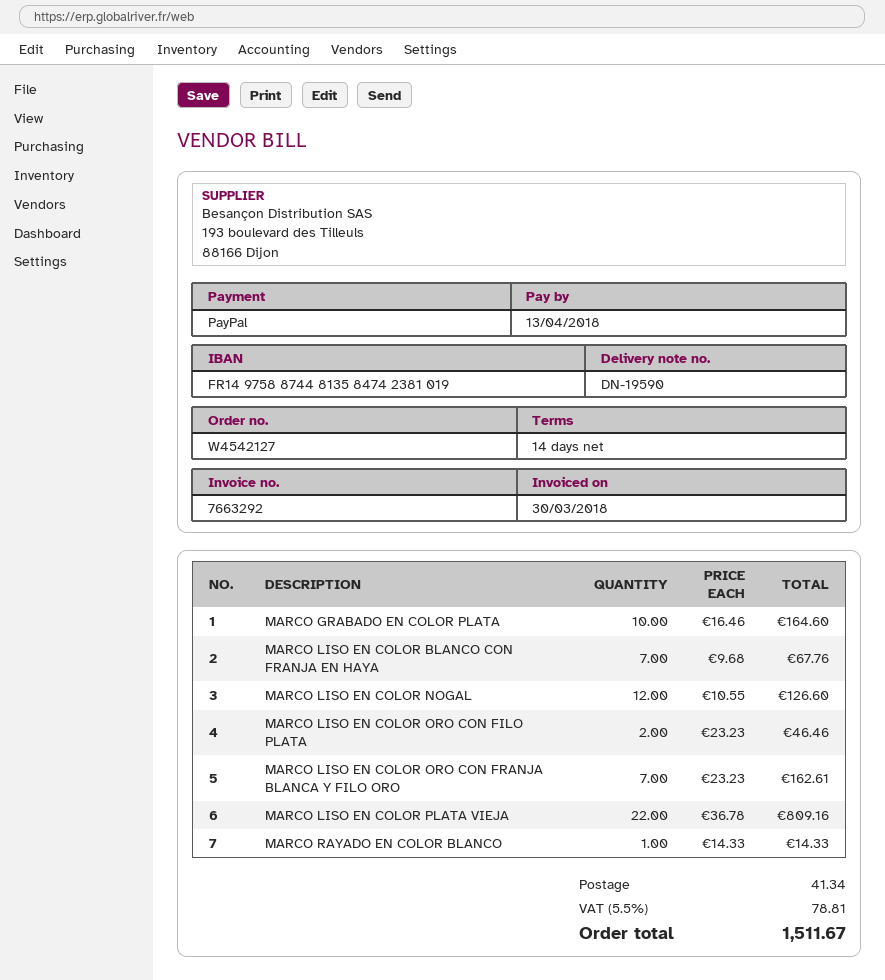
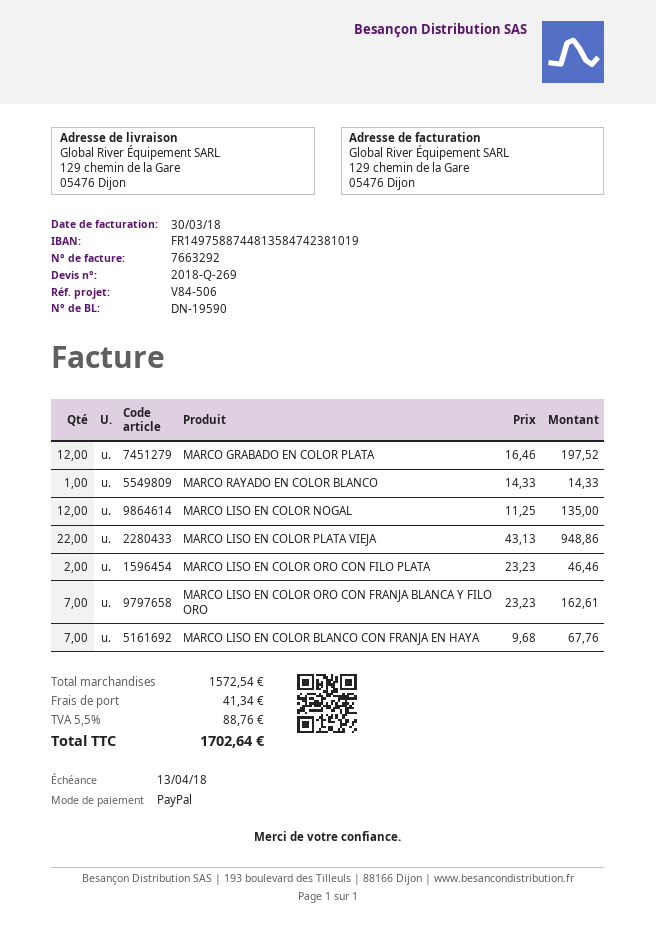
MARCO GRABADO EN COLOR PLATA: 10 x 16.46 = 164.60 -> 12 x 16.46 = 197.52
MARCO LISO EN COLOR NOGAL: 12 x 10.55 = 126.60 -> 12 x 11.25 = 135.00
MARCO LISO EN COLOR PLATA VIEJA: 22 x 36.78 = 809.16 -> 22 x 43.13 = 948.86
tax: 5.5% = 78.81 -> 5.5% = 88.76
total: 1511.67 -> 1702.64

